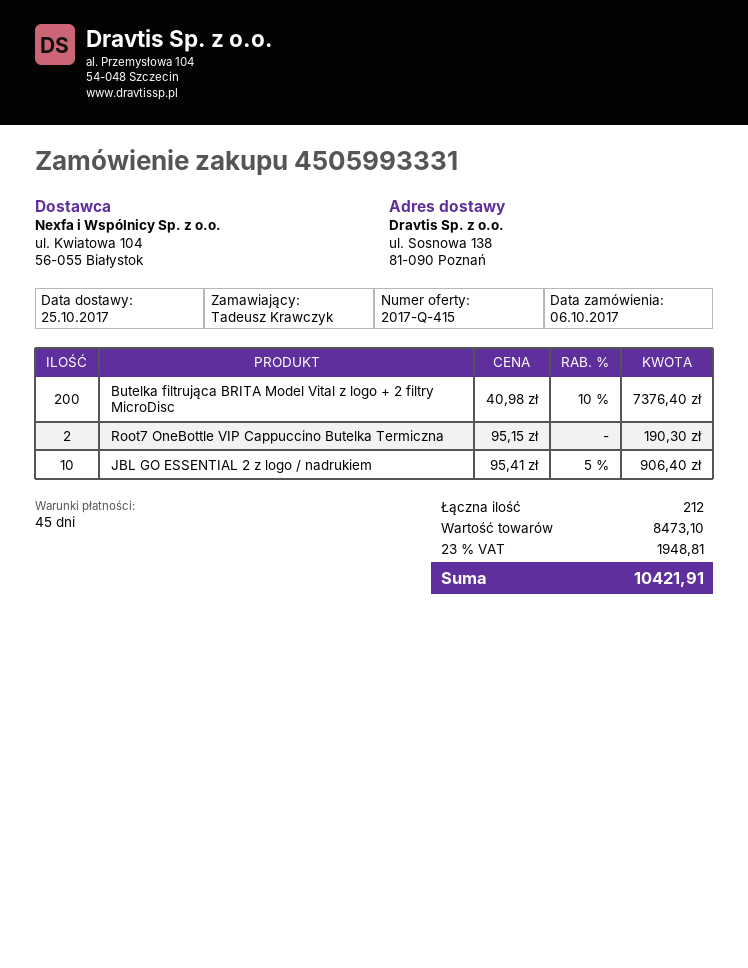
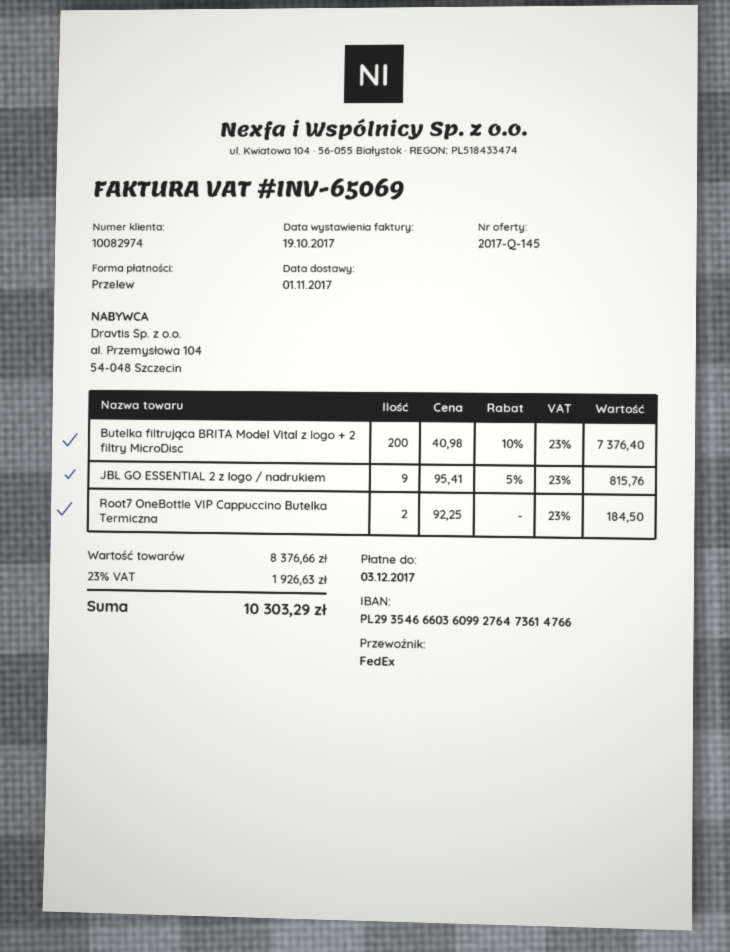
quote number: 2017-Q-415 -> 2017-Q-145
delivery date: 2017-10-25 -> 2017-11-01
Root7 OneBottle VIP Cappuccino Butelka Termiczna: 2 x 95.15 = 190.30 -> 2 x 92.25 = 184.50
JBL GO ESSENTIAL 2 z logo / nadrukiem: 10 x 95.41 - 5% = 906.40 -> 9 x 95.41 - 5% = 815.76
subtotal: 8473.10 -> 8376.66
tax: 23% = 1948.81 -> 23% = 1926.63
total: 10421.91 -> 10303.29

